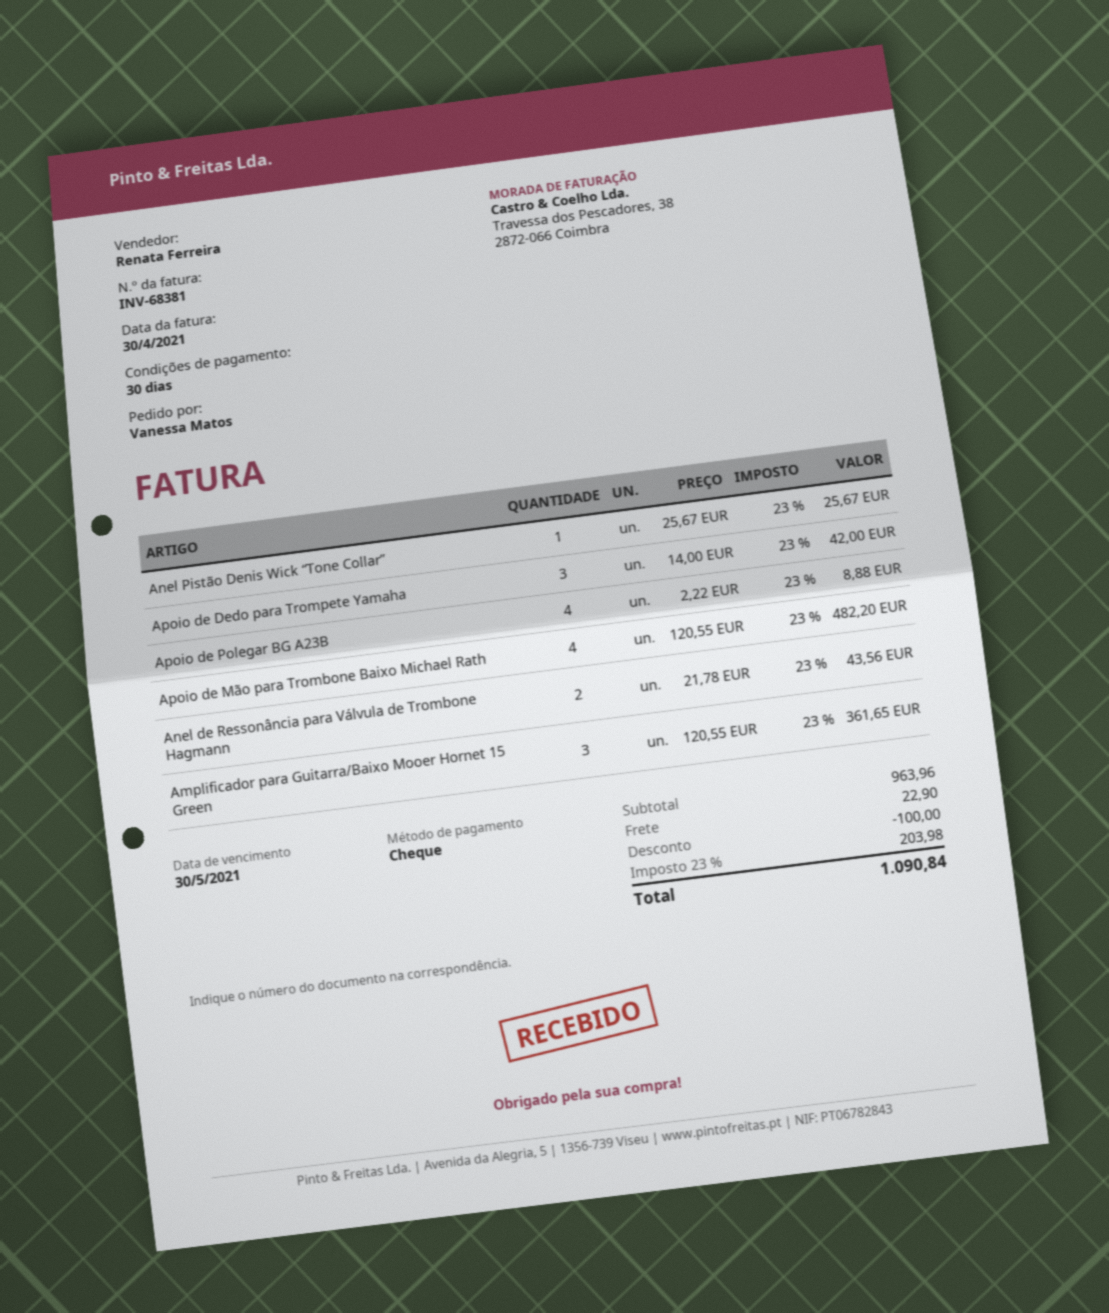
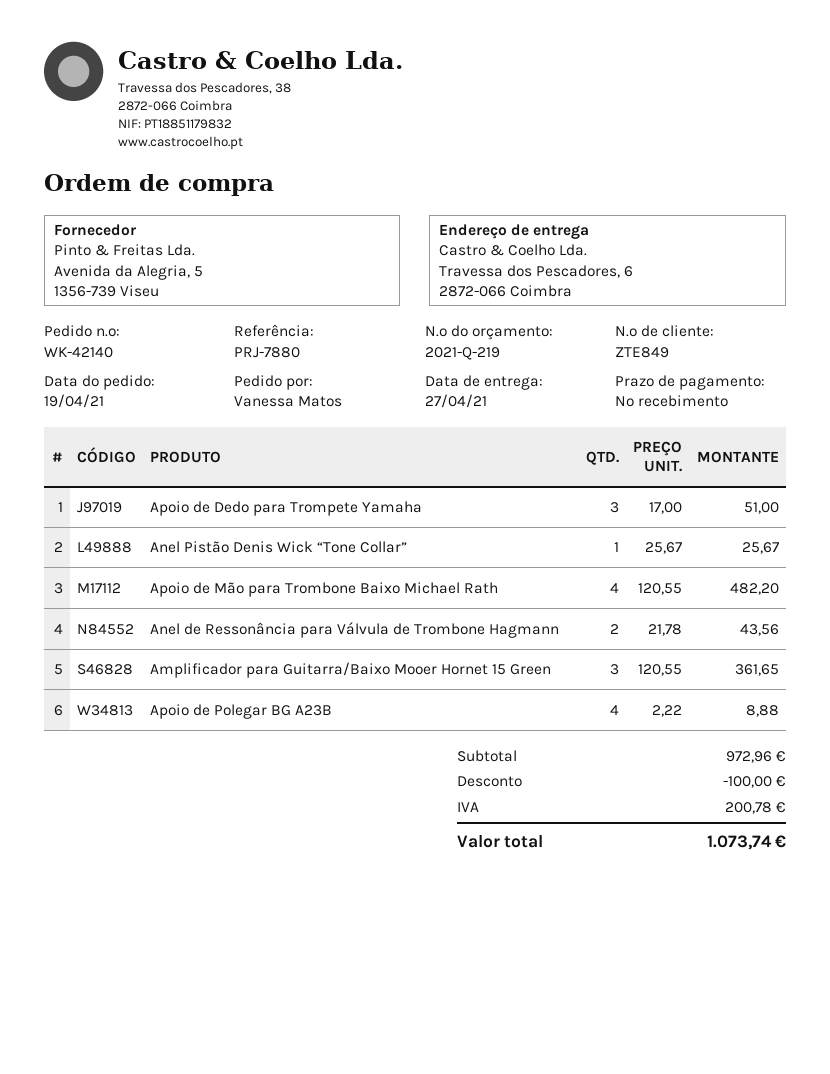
payment terms: 30 days -> on receipt
Apoio de Dedo para Trompete Yamaha: 3 x 14.00 = 42.00 -> 3 x 17.00 = 51.00
subtotal: 963.96 -> 972.96
shipping: 22.90 -> none
tax: 203.98 -> 200.78
total: 1090.84 -> 1073.74

